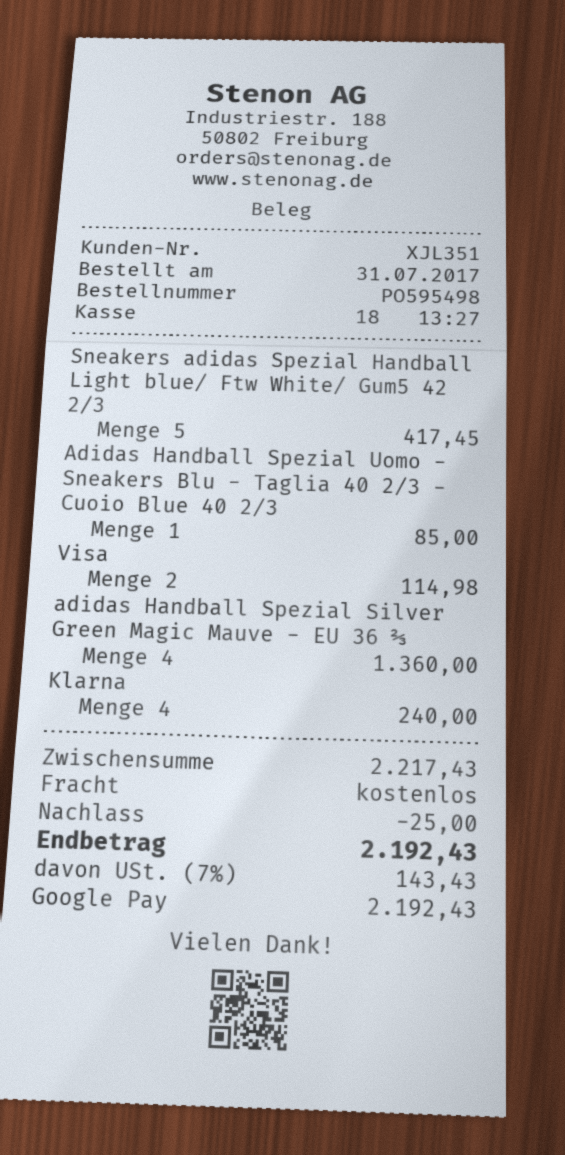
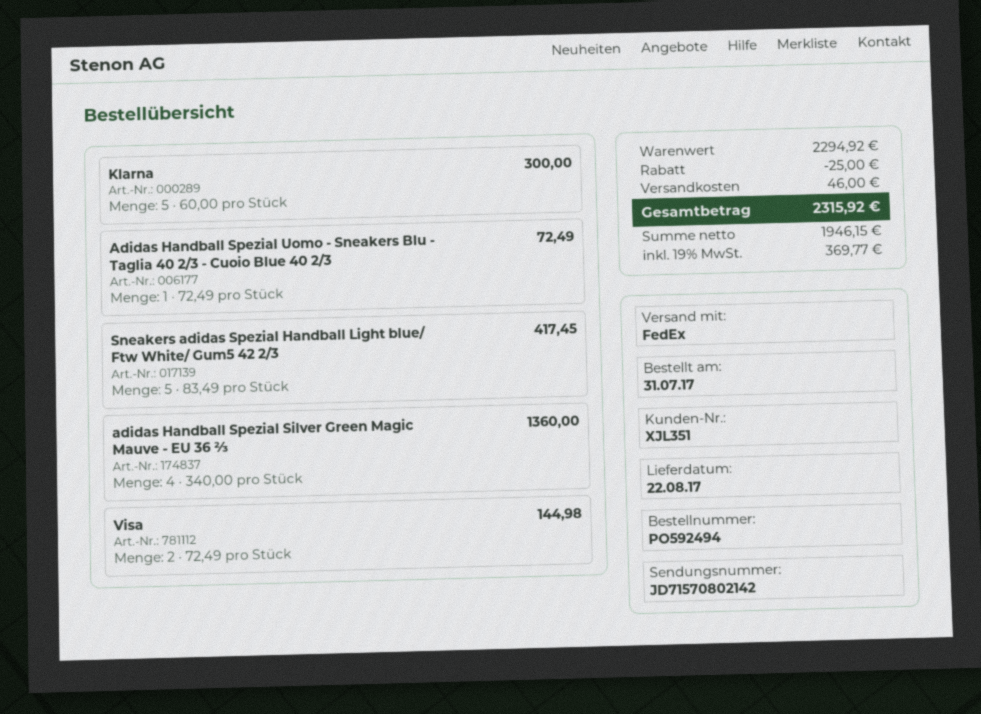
order number: PO595498 -> PO592494
Adidas Handball Spezial Uomo - Sneakers Blu - Taglia 40 2/3 - Cuoio Blue 40 2/3: 1 for 85.00 -> 1 for 72.49
Visa: 2 for 114.98 -> 2 for 144.98
Klarna: 4 for 240.00 -> 5 for 300.00
subtotal: 2217.43 -> 2294.92
shipping: 0.00 -> 46.00
tax: 7% = 143.43 -> 19% = 369.77
total: 2192.43 -> 2315.92

